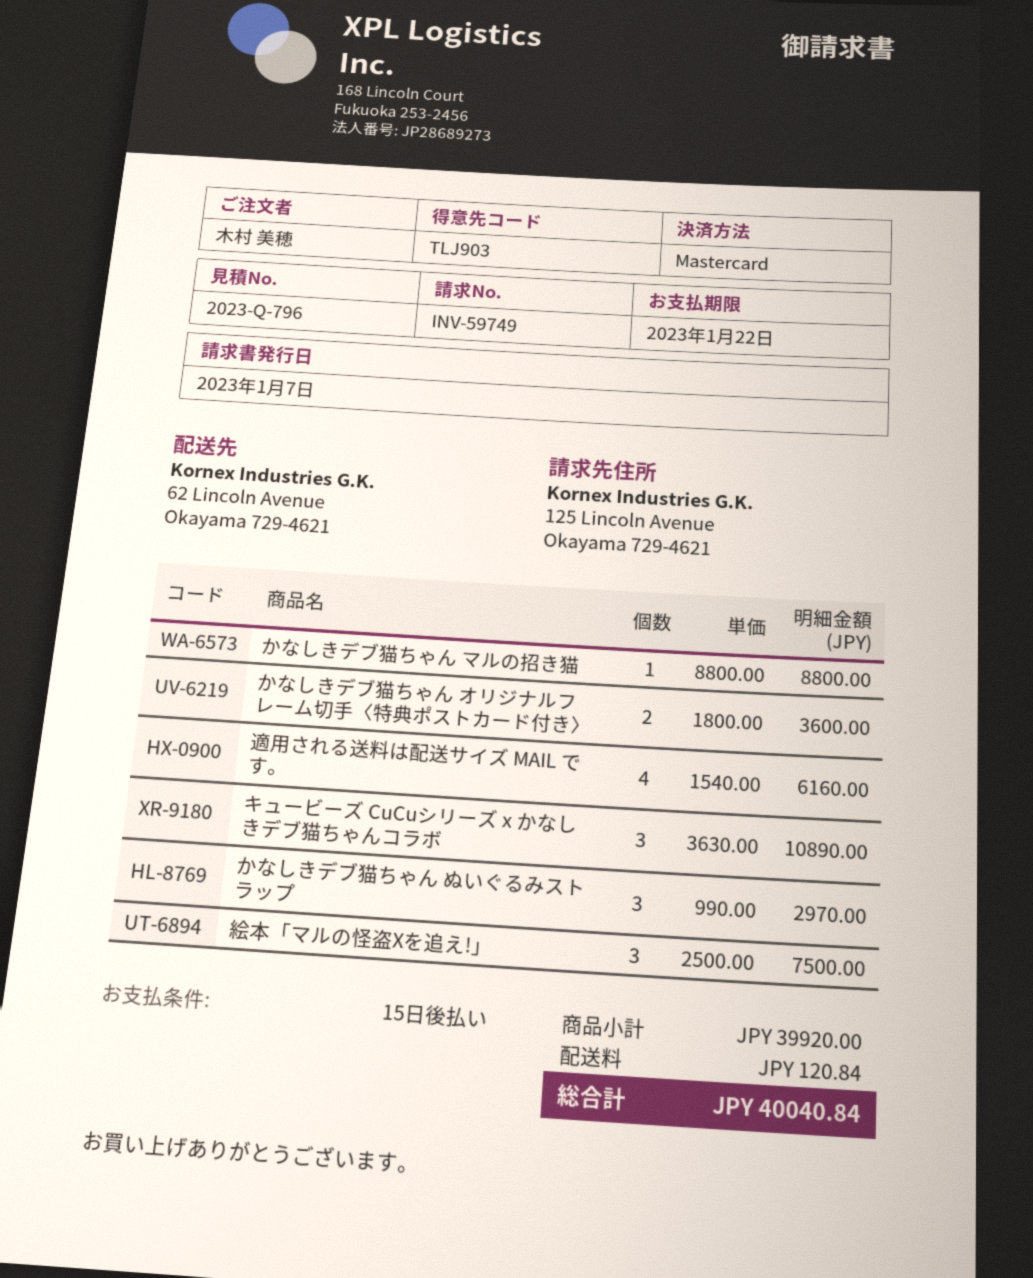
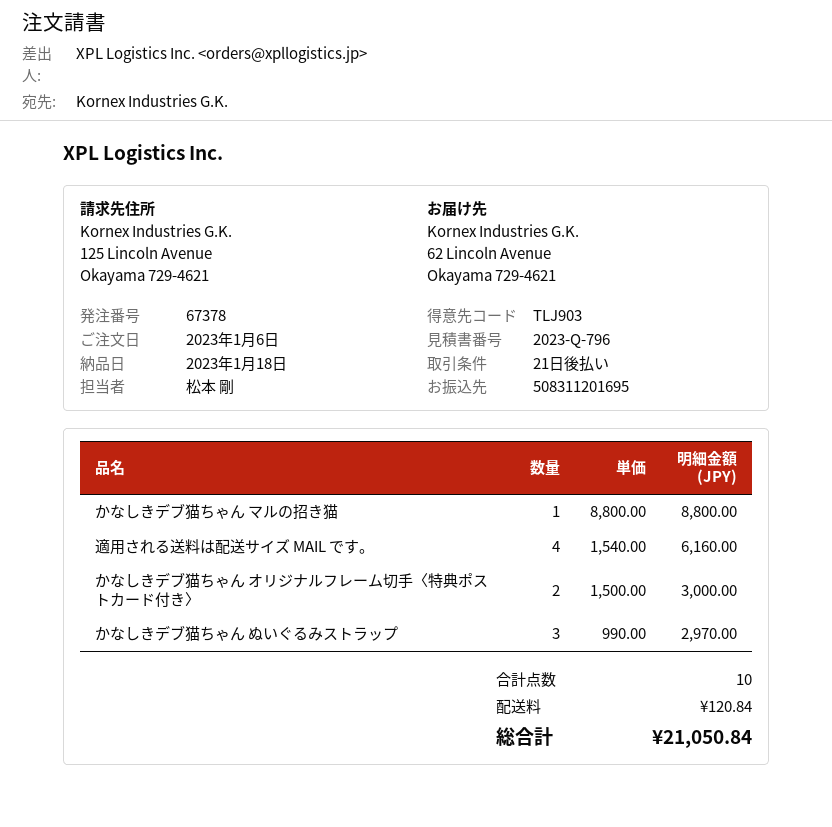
payment terms: 15 days -> 21 days
かなしきデブ猫ちゃん オリジナルフレーム切手〈特典ポストカード付き〉: 2 x 1800.00 = 3600.00 -> 2 x 1500.00 = 3000.00
キュービーズ CuCuシリーズ x かなしきデブ猫ちゃんコラボ: 3 x 3630.00 = 10890.00 -> none
絵本「マルの怪盗Xを追え!」: 3 x 2500.00 = 7500.00 -> none
total: 40040.84 -> 21050.84

